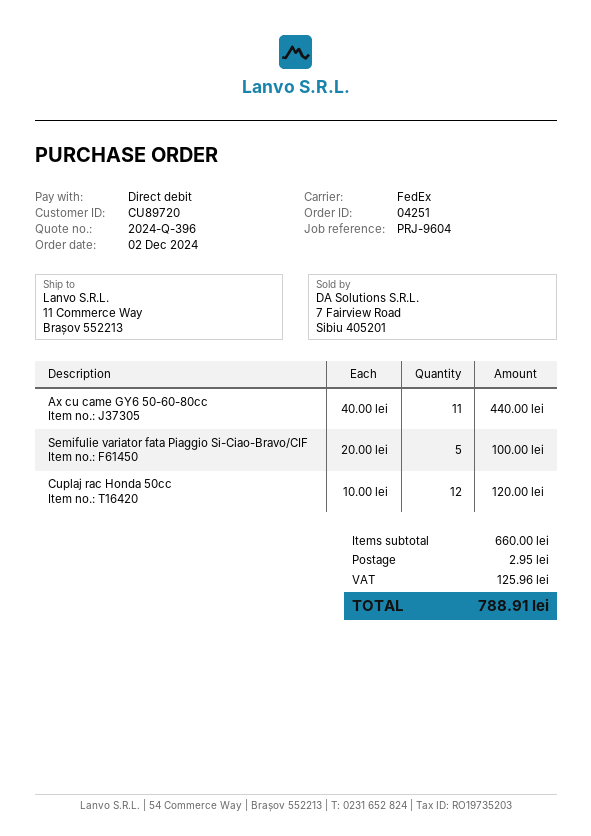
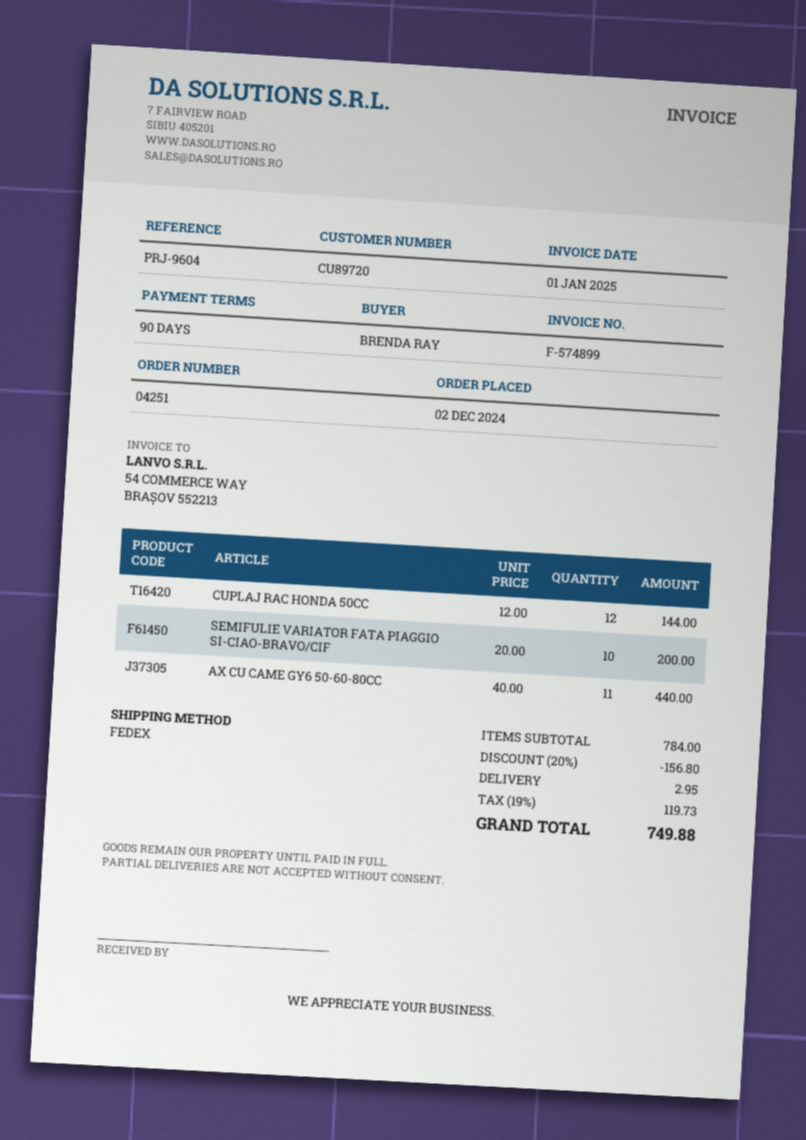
Semifulie variator fata Piaggio Si-Ciao-Bravo/CIF: 5 x 20.00 = 100.00 -> 10 x 20.00 = 200.00
Cuplaj rac Honda 50cc: 12 x 10.00 = 120.00 -> 12 x 12.00 = 144.00
subtotal: 660.00 -> 784.00
discount: none -> 20% = 156.80
tax: 125.96 -> 119.73
total: 788.91 -> 749.88

